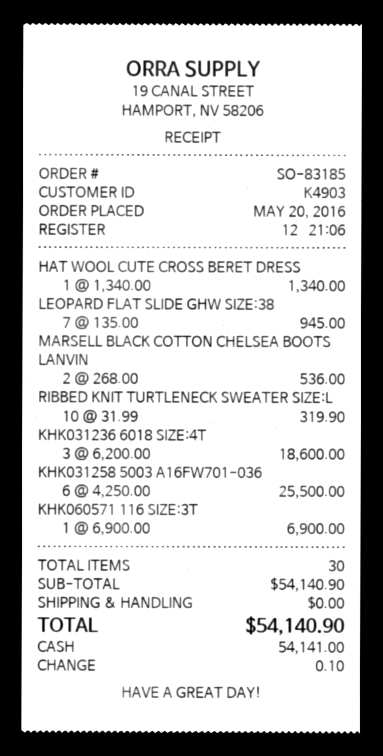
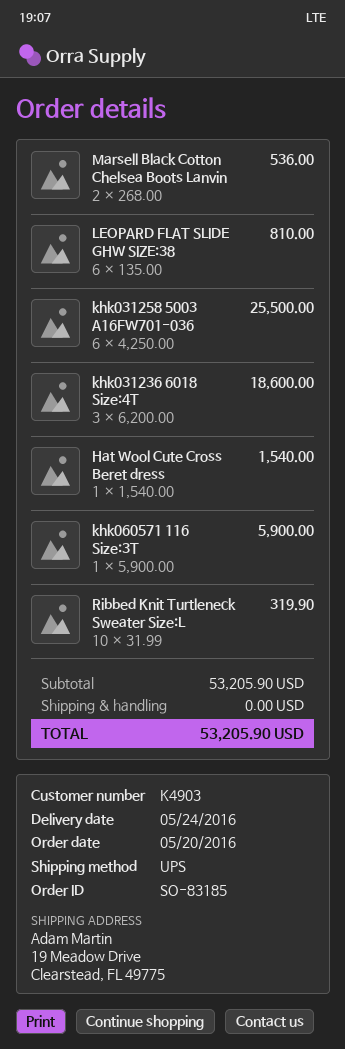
HAT WOOL CUTE CROSS BERET DRESS: 1 x 1340.00 = 1340.00 -> 1 x 1540.00 = 1540.00
LEOPARD FLAT SLIDE GHW SIZE:38: 7 x 135.00 = 945.00 -> 6 x 135.00 = 810.00
KHK060571 116 SIZE:3T: 1 x 6900.00 = 6900.00 -> 1 x 5900.00 = 5900.00
subtotal: 54140.90 -> 53205.90
total: 54140.90 -> 53205.90

